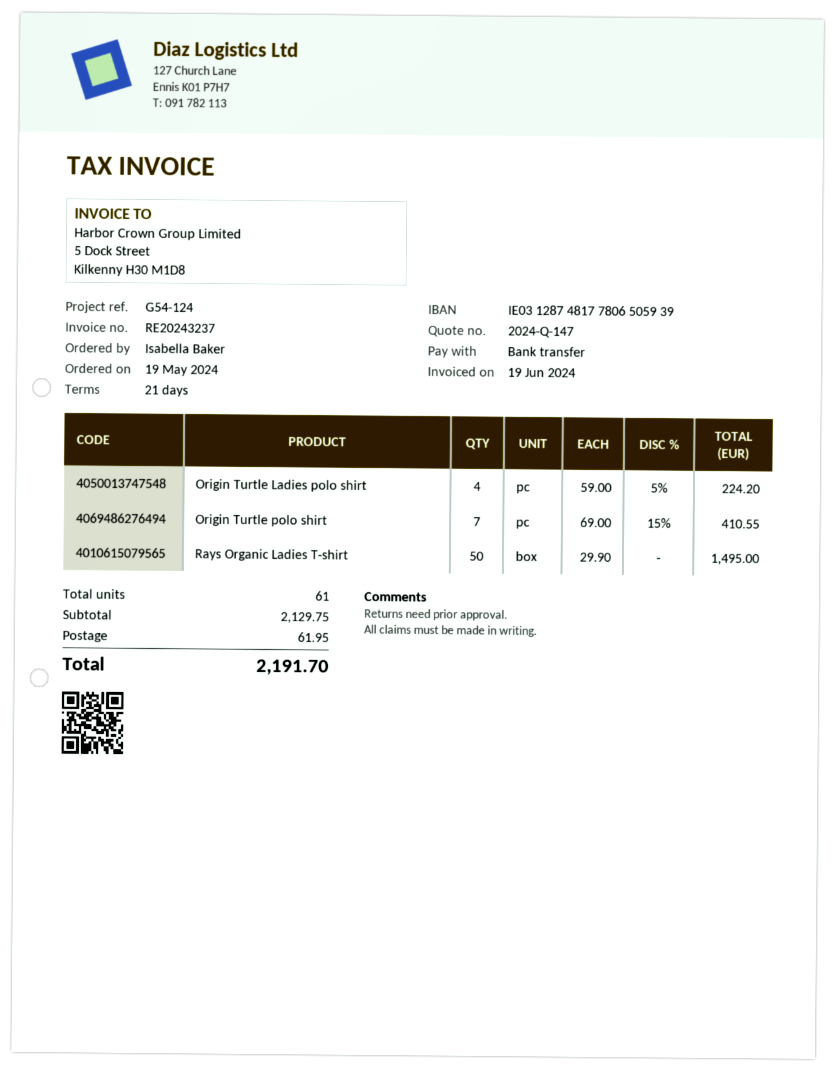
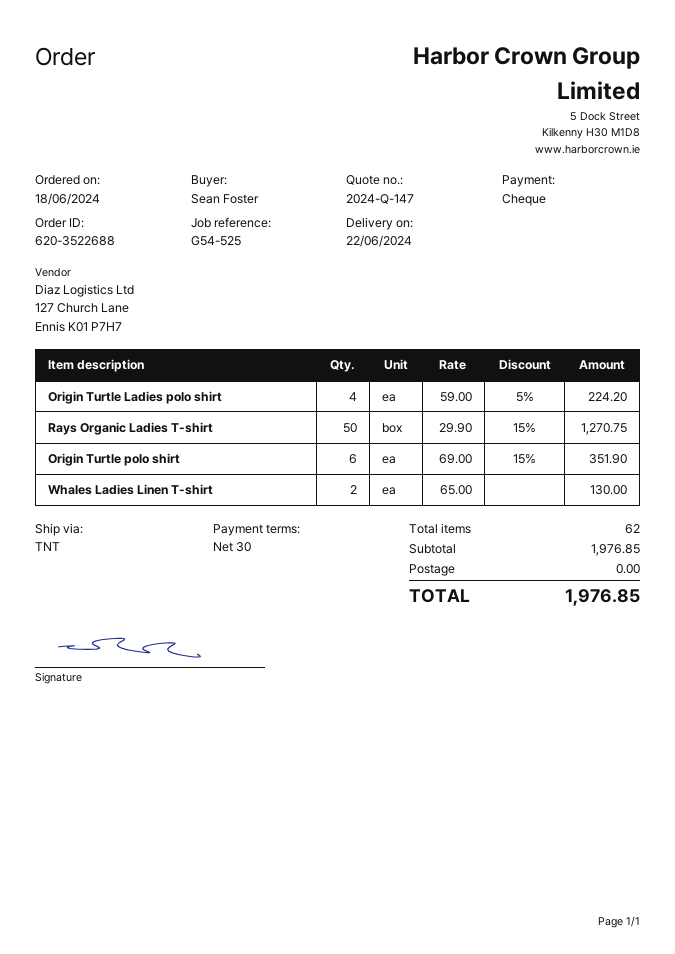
order date: 2024-05-19 -> 2024-06-18
payment terms: 21 days -> 30 days
reference: G54-124 -> G54-525
ordered by: Isabella Baker -> Sean Foster
payment method: bank transfer -> cheque
Origin Turtle polo shirt: 7 x 69.00 - 15% = 410.55 -> 6 x 69.00 - 15% = 351.90
Rays Organic Ladies T-shirt: 50 x 29.90 = 1495.00 -> 50 x 29.90 - 15% = 1270.75
Whales Ladies Linen T-shirt: none -> 2 x 65.00 = 130.00
total quantity: 61 -> 62
subtotal: 2129.75 -> 1976.85
shipping: 61.95 -> 0.00
total: 2191.70 -> 1976.85

